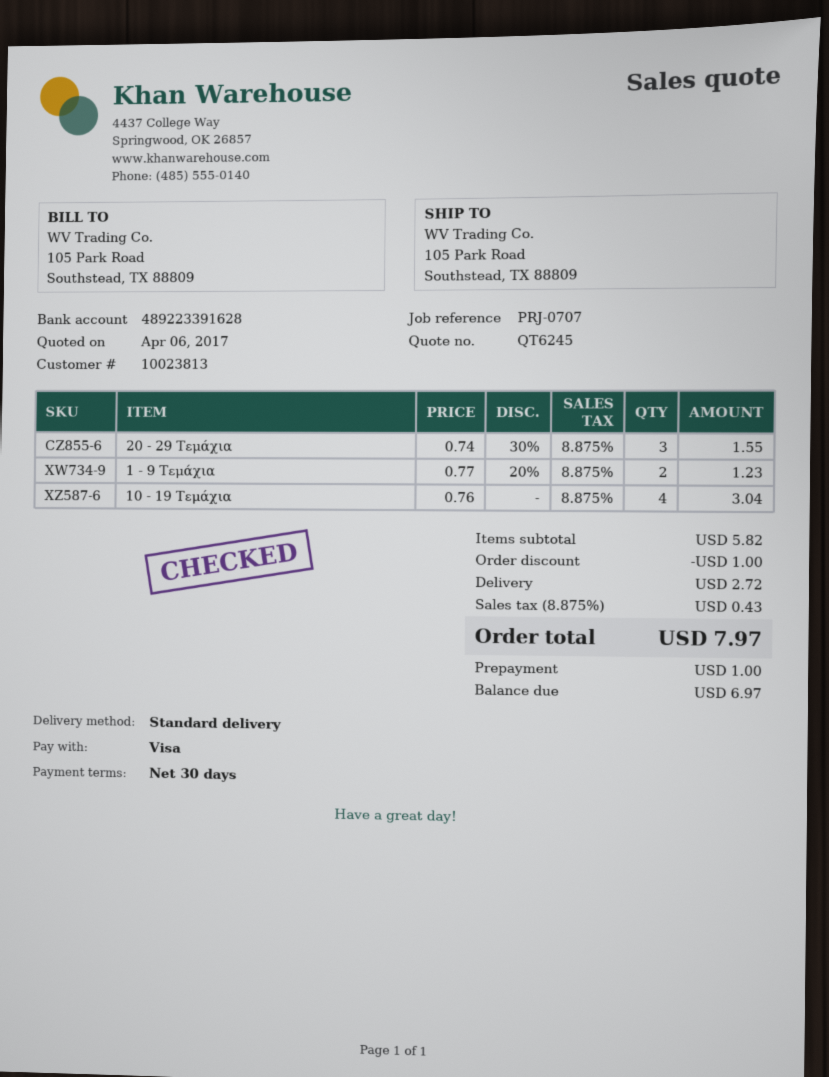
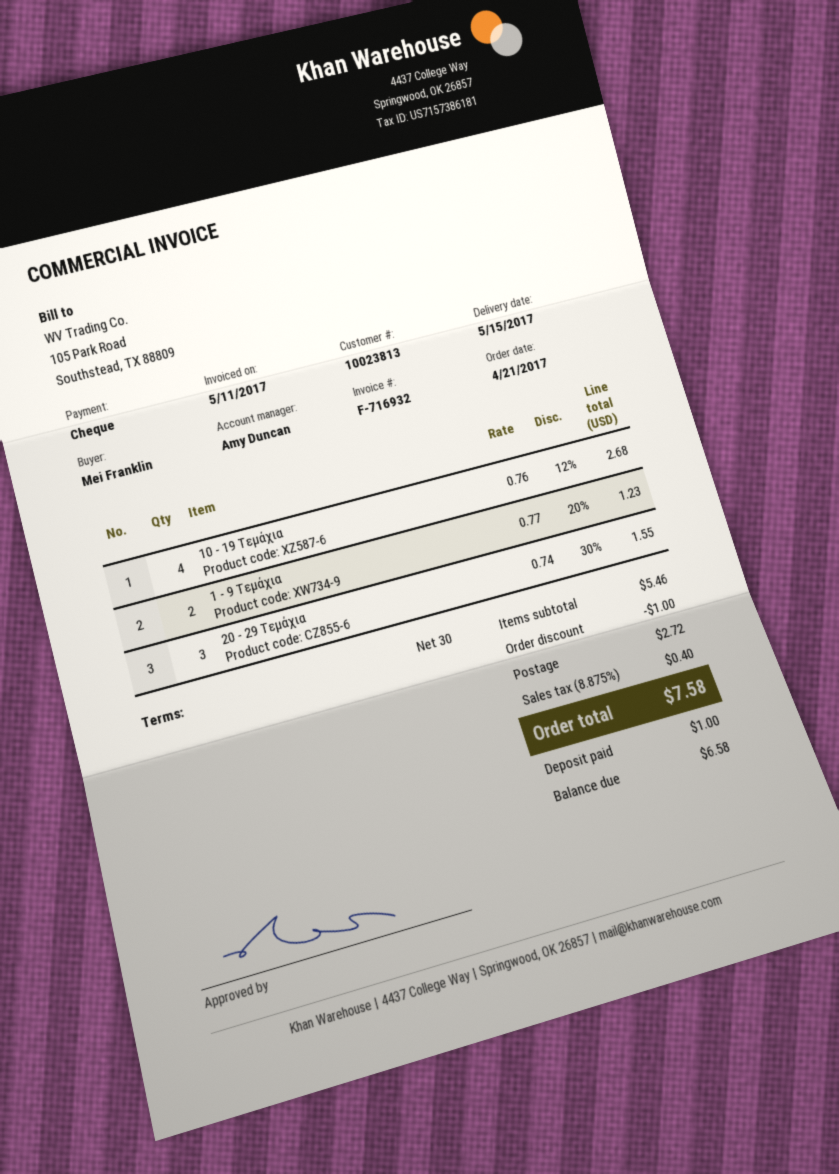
payment method: Visa -> cheque
10 - 19 Τεμάχια: 4 x 0.76 = 3.04 -> 4 x 0.76 - 12% = 2.68
subtotal: 5.82 -> 5.46
tax: 8.875% = 0.43 -> 8.875% = 0.40
total: 7.97 -> 7.58
balance: 6.97 -> 6.58

